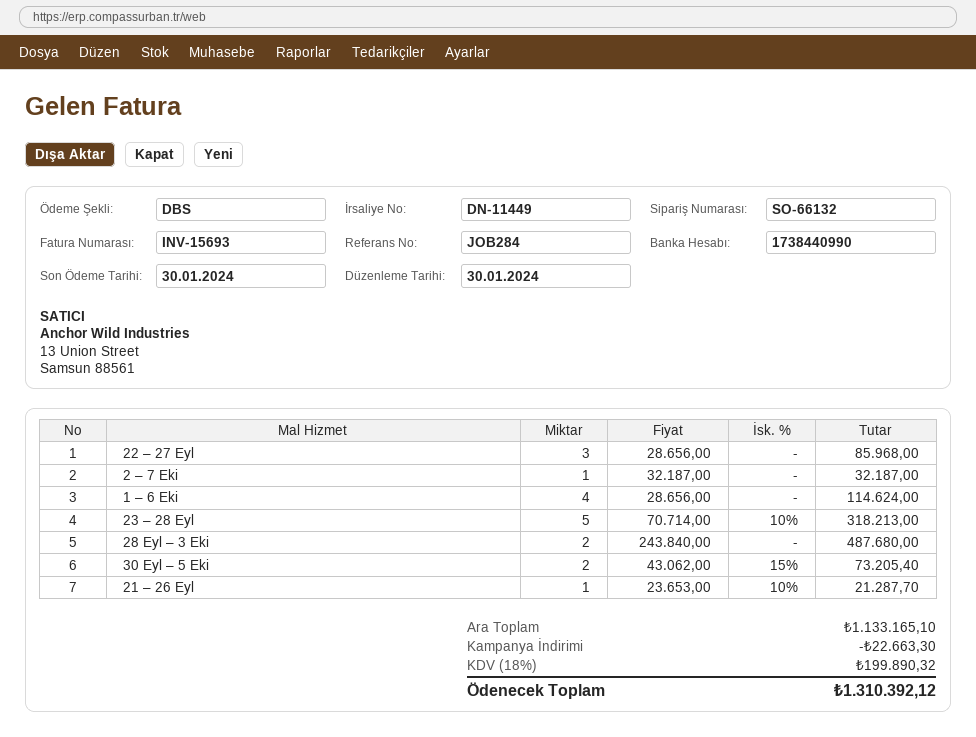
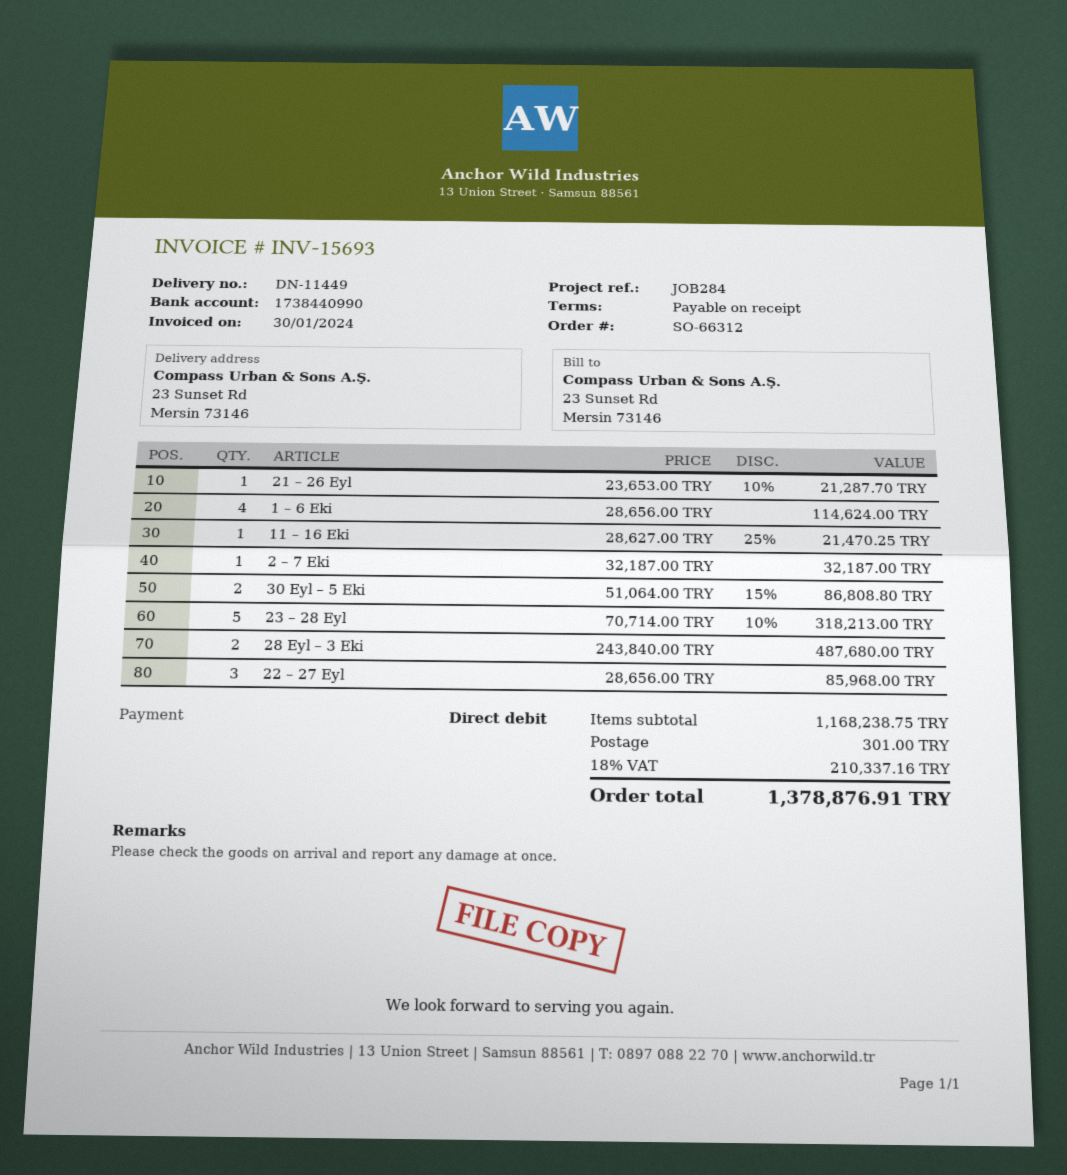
order number: SO-66132 -> SO-66312
30 Eyl – 5 Eki: 2 x 43062.00 - 15% = 73205.40 -> 2 x 51064.00 - 15% = 86808.80
11 – 16 Eki: none -> 1 x 28627.00 - 25% = 21470.25
subtotal: 1133165.10 -> 1168238.75
discount: 22663.30 -> none
shipping: none -> 301.00
tax: 18% = 199890.32 -> 18% = 210337.16
total: 1310392.12 -> 1378876.91

